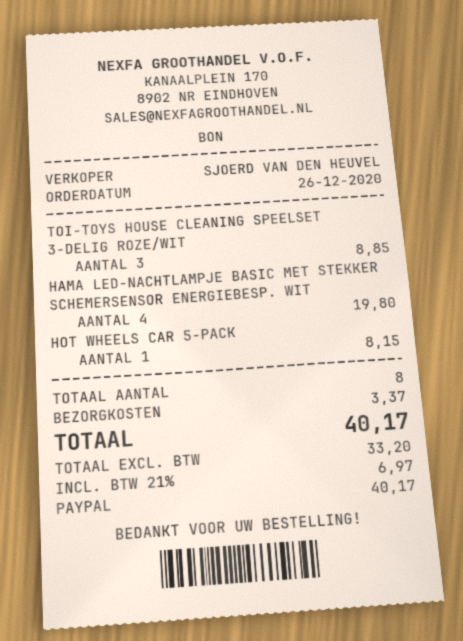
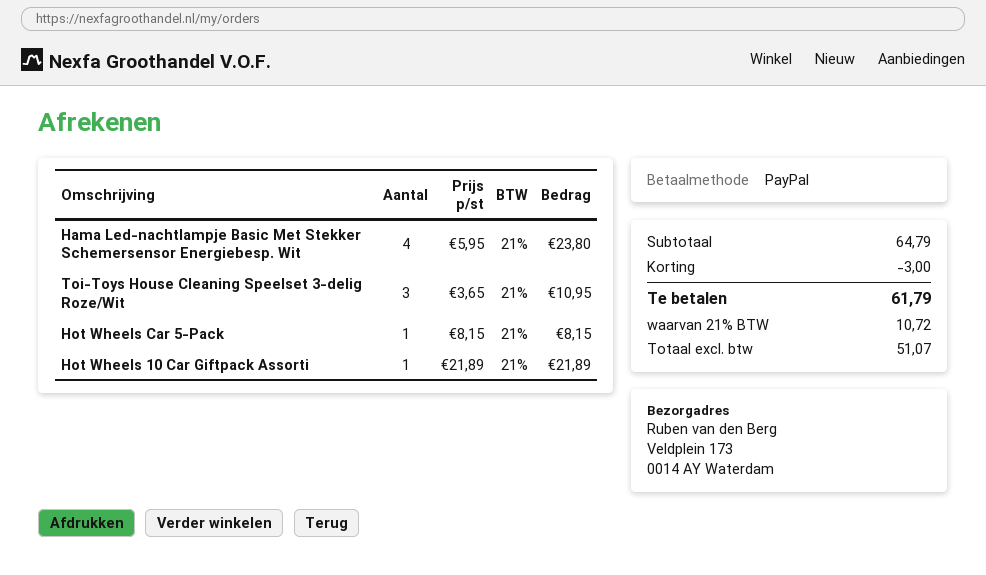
TOI-TOYS HOUSE CLEANING SPEELSET 3-DELIG ROZE/WIT: 3 for 8.85 -> 3 for 10.95
HAMA LED-NACHTLAMPJE BASIC MET STEKKER SCHEMERSENSOR ENERGIEBESP. WIT: 4 for 19.80 -> 4 for 23.80
Hot Wheels 10 Car Giftpack Assorti: none -> 1 for 21.89
discount: none -> 3.00
shipping: 3.37 -> none
net: 33.20 -> 51.07
tax: 21% = 6.97 -> 21% = 10.72
total: 40.17 -> 61.79

